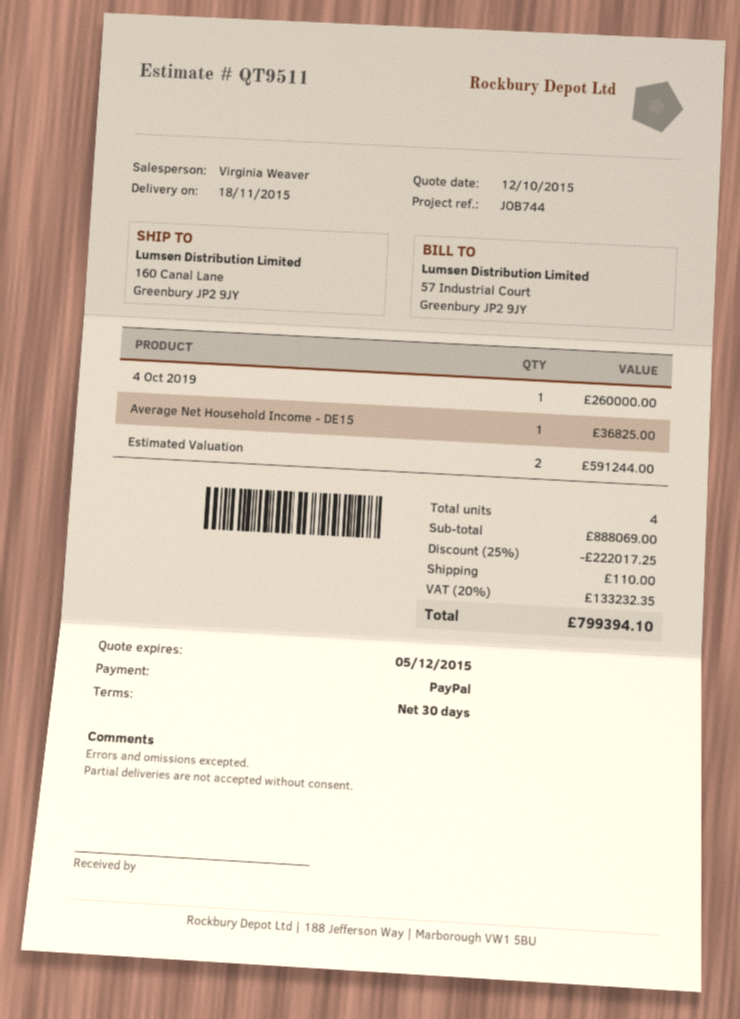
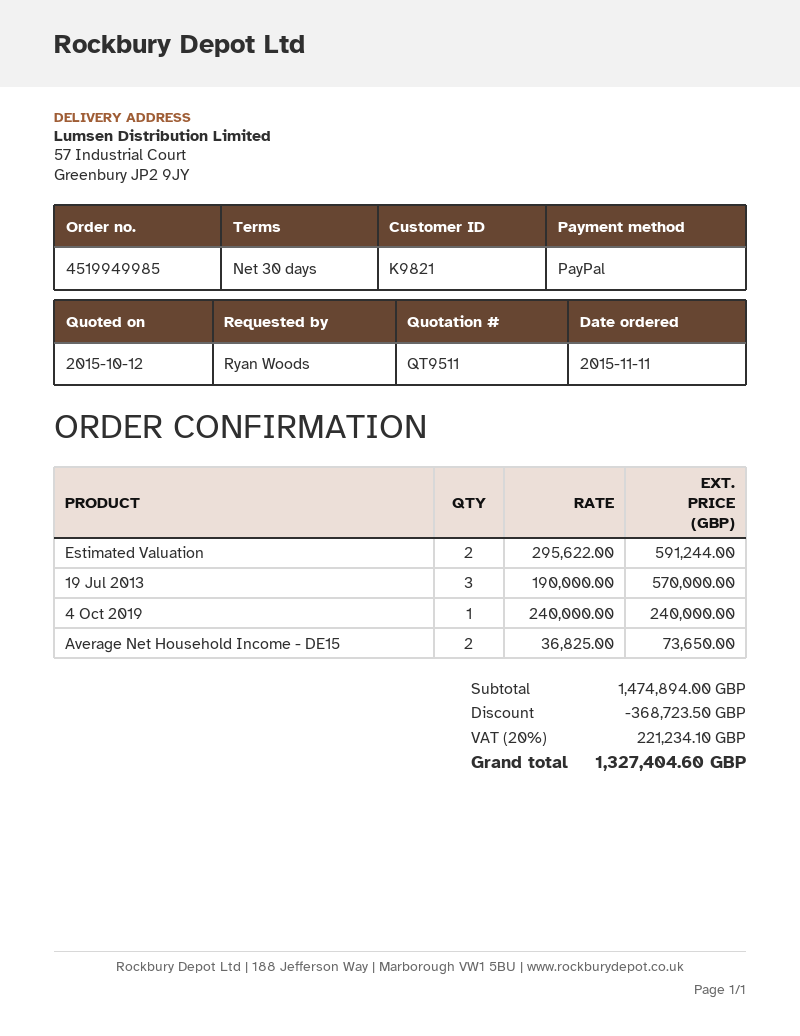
ship to: 160 Canal Lane, Greenbury JP2 9JY -> 57 Industrial Court, Greenbury JP2 9JY
4 Oct 2019: 1 for 260000.00 -> 1 for 240000.00
Average Net Household Income - DE15: 1 for 36825.00 -> 2 for 73650.00
19 Jul 2013: none -> 3 for 570000.00
subtotal: 888069.00 -> 1474894.00
discount: 222017.25 -> 368723.50
shipping: 110.00 -> none
tax: 20% = 133232.35 -> 20% = 221234.10
total: 799394.10 -> 1327404.60

